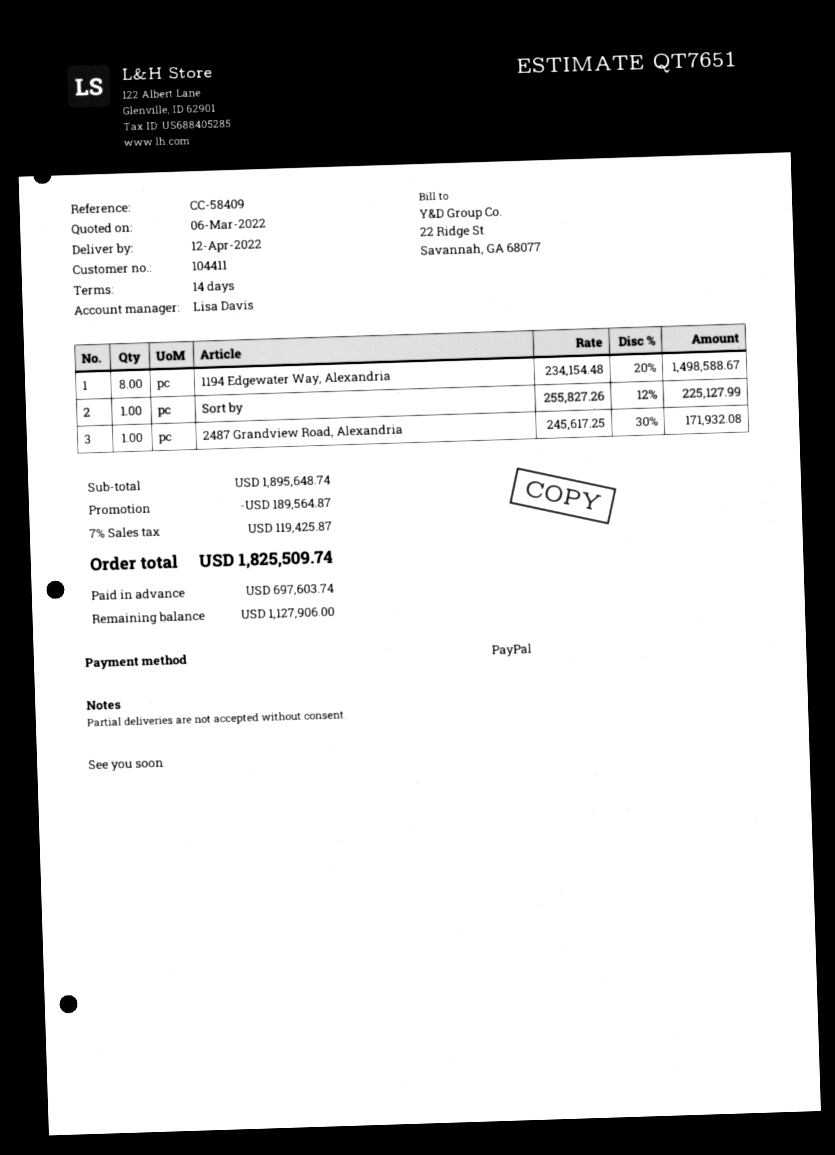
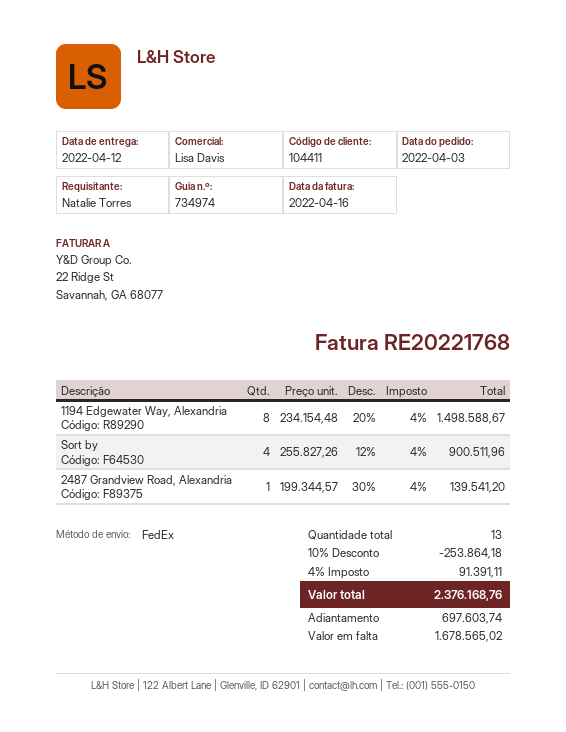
Sort by: 1 x 255827.26 - 12% = 225127.99 -> 4 x 255827.26 - 12% = 900511.96
2487 Grandview Road, Alexandria: 1 x 245617.25 - 30% = 171932.08 -> 1 x 199344.57 - 30% = 139541.20
discount: 189564.87 -> 253864.18
tax: 7% = 119425.87 -> 4% = 91391.11
total: 1825509.74 -> 2376168.76
balance: 1127906.00 -> 1678565.02

